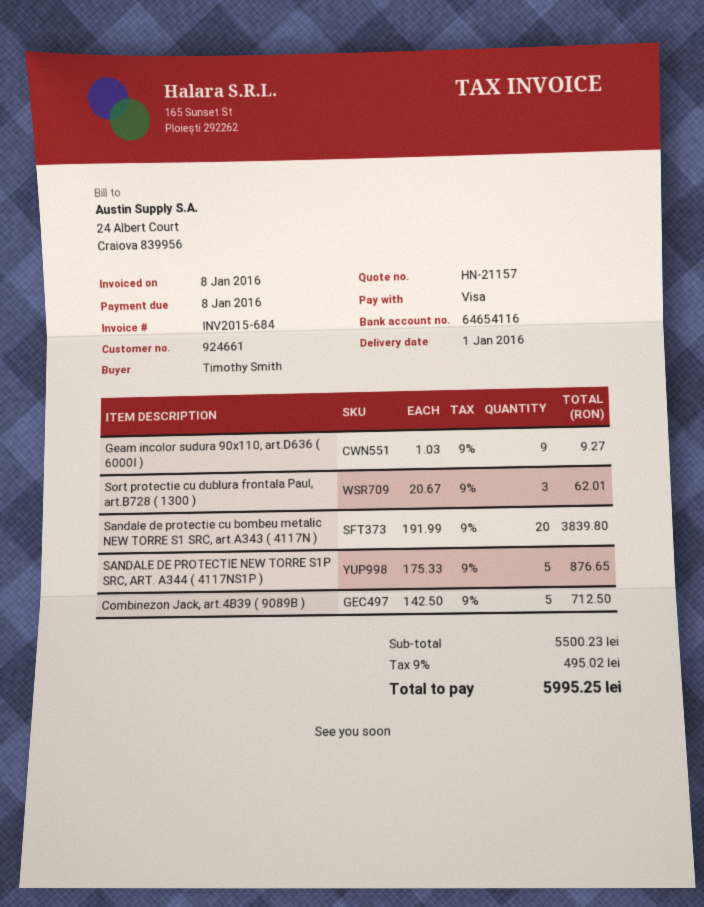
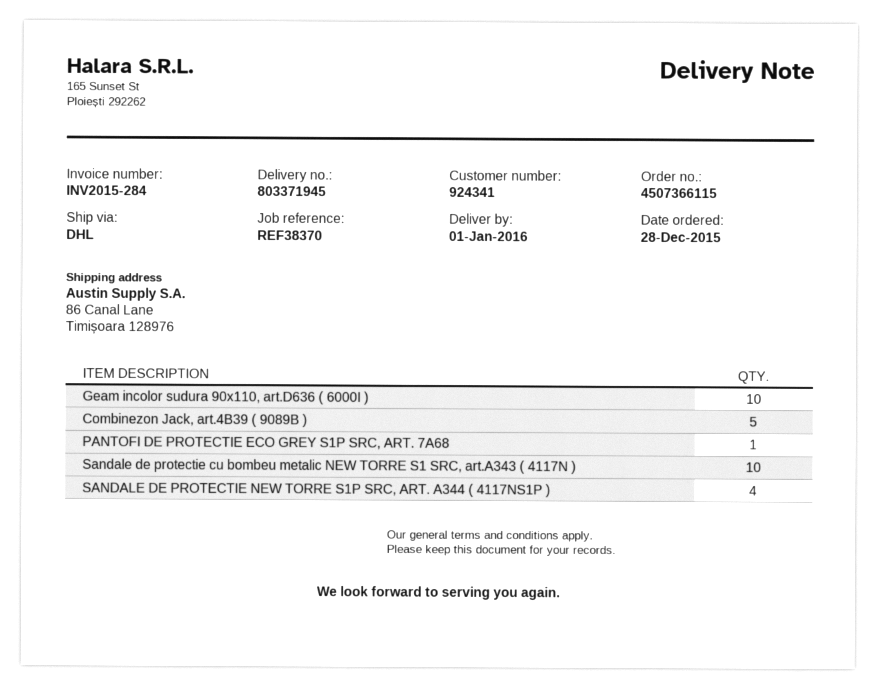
invoice number: INV2015-684 -> INV2015-284
customer number: 924661 -> 924341
Geam incolor sudura 90x110, art.D636 ( 6000I ): 9 -> 10
Sort protectie cu dublura frontala Paul, art.B728 ( 1300 ): 3 -> none
Sandale de protectie cu bombeu metalic NEW TORRE S1 SRC, art.A343 ( 4117N ): 20 -> 10
SANDALE DE PROTECTIE NEW TORRE S1P SRC, ART. A344 ( 4117NS1P ): 5 -> 4
PANTOFI DE PROTECTIE ECO GREY S1P SRC, ART. 7A68: none -> 1

